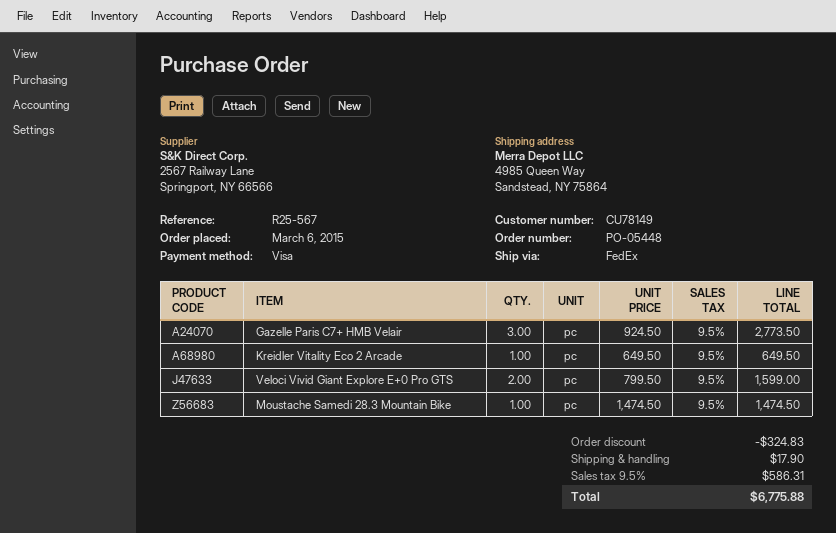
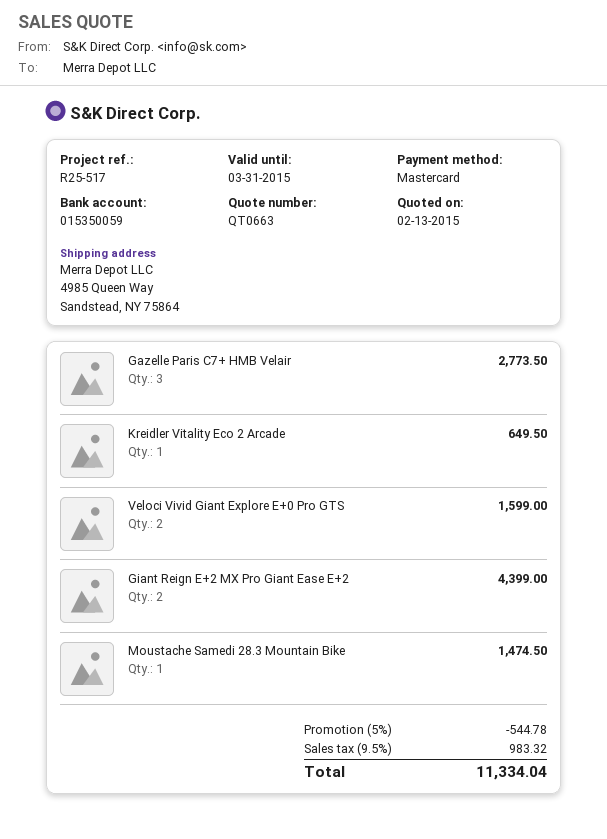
reference: R25-567 -> R25-517
payment method: Visa -> Mastercard
Giant Reign E+2 MX Pro Giant Ease E+2: none -> 2 for 4399.00
discount: 324.83 -> 544.78
shipping: 17.90 -> none
tax: 9.5% = 586.31 -> 9.5% = 983.32
total: 6775.88 -> 11334.04

